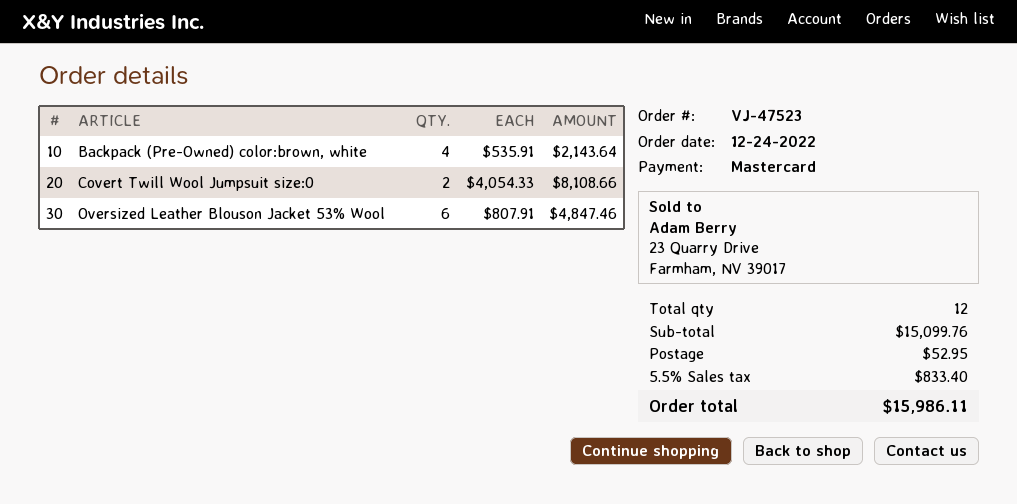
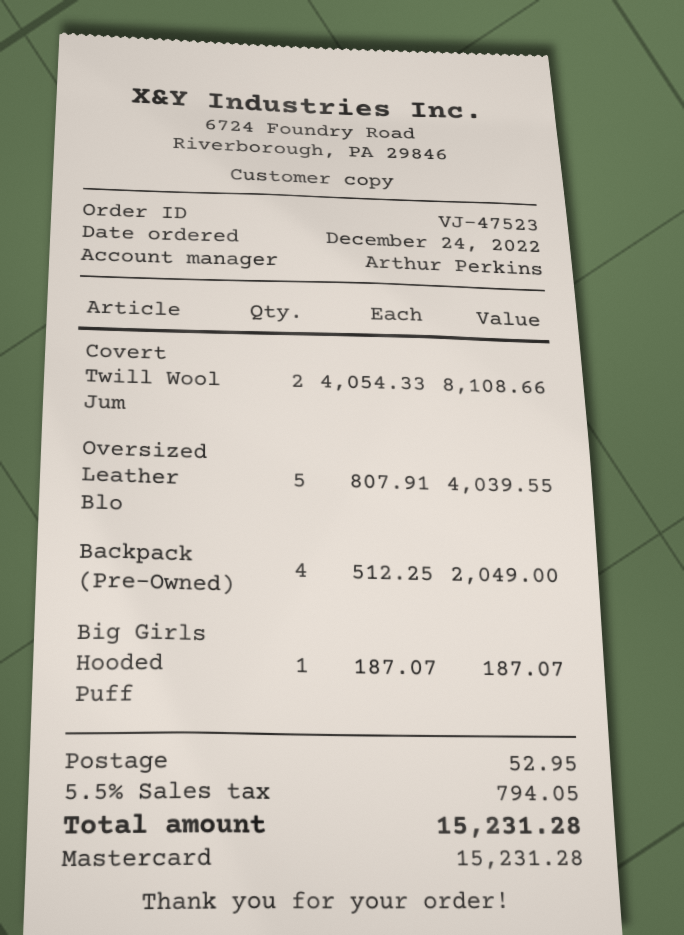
Backpack (Pre-Owned) color:brown, white: 4 x 535.91 = 2143.64 -> 4 x 512.25 = 2049.00
Oversized Leather Blouson Jacket 53% Wool: 6 x 807.91 = 4847.46 -> 5 x 807.91 = 4039.55
Big Girls Hooded Puff: none -> 1 x 187.07 = 187.07
tax: 5.5% = 833.40 -> 5.5% = 794.05
total: 15986.11 -> 15231.28

